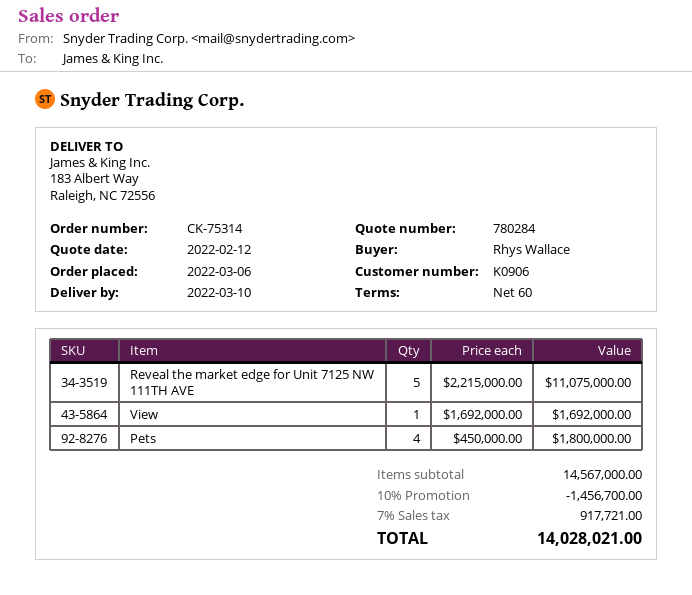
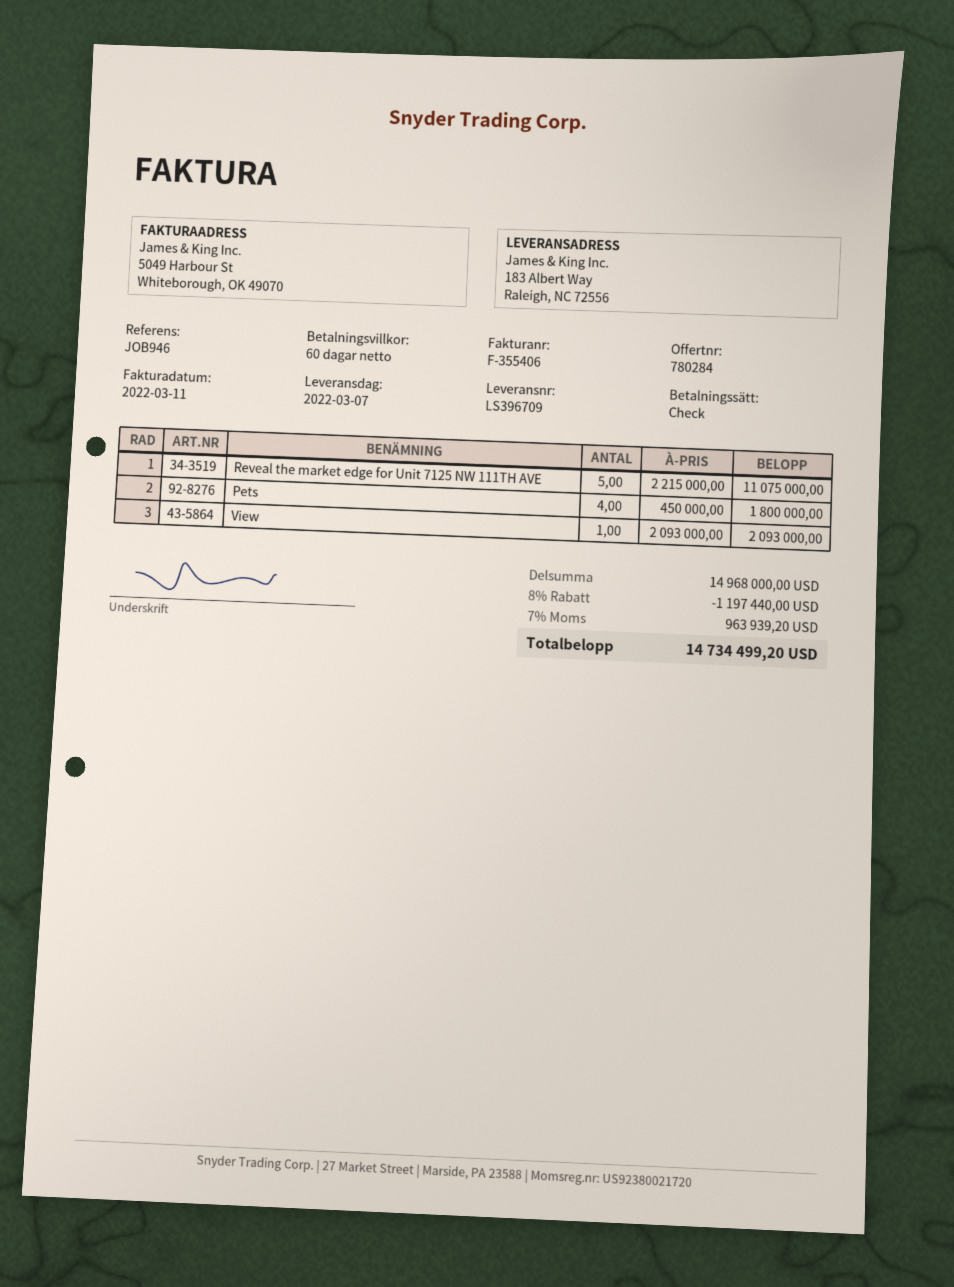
delivery date: 2022-03-10 -> 2022-03-07
View: 1 x 1692000.00 = 1692000.00 -> 1 x 2093000.00 = 2093000.00
subtotal: 14567000.00 -> 14968000.00
discount: 10% = 1456700.00 -> 8% = 1197440.00
tax: 7% = 917721.00 -> 7% = 963939.20
total: 14028021.00 -> 14734499.20

